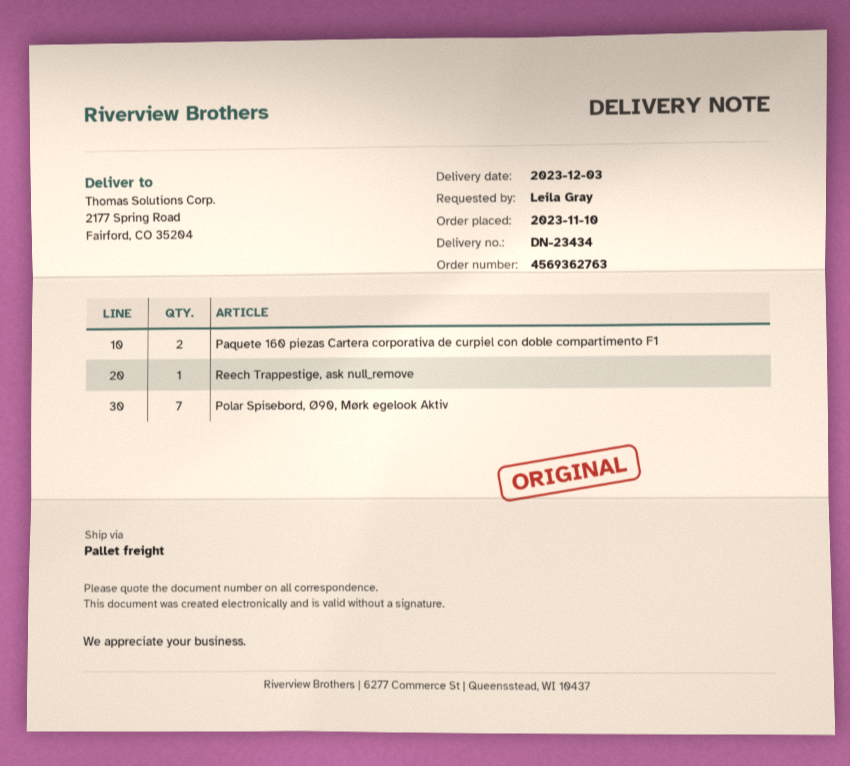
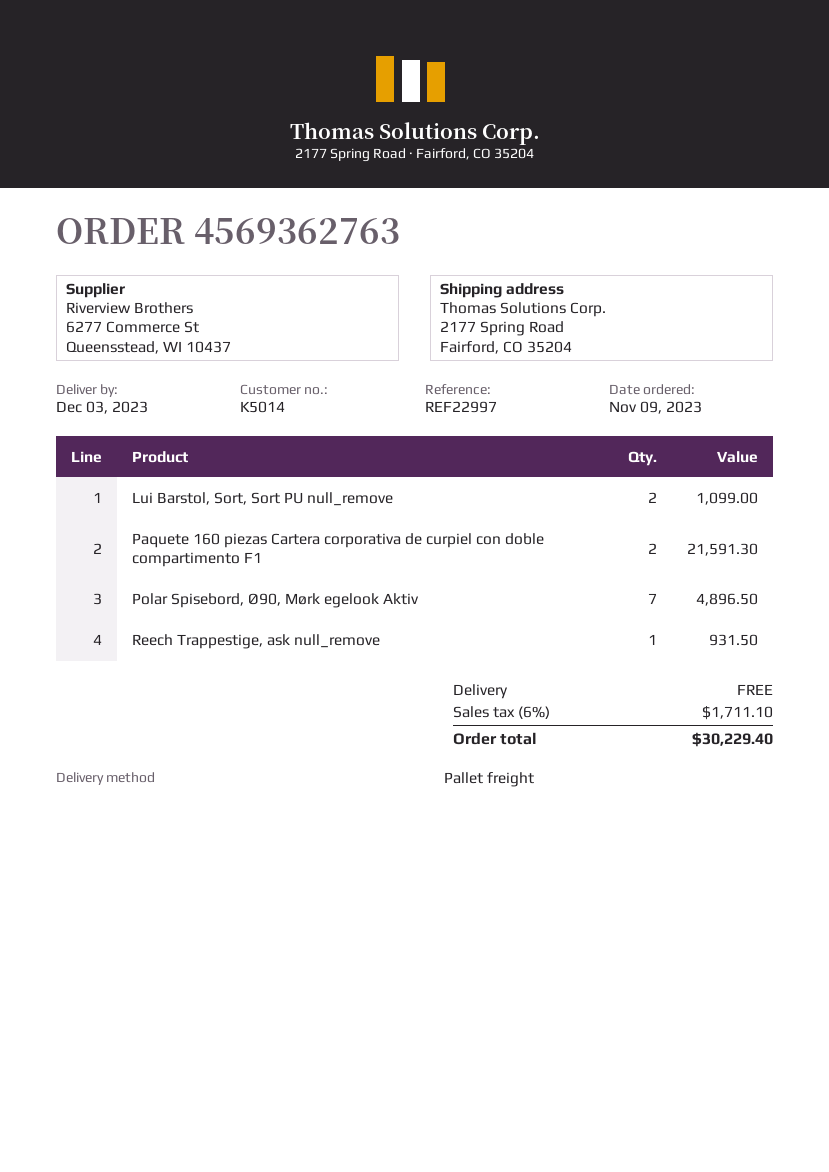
order date: 2023-11-10 -> 2023-11-09
Lui Barstol, Sort, Sort PU null_remove: none -> 2

